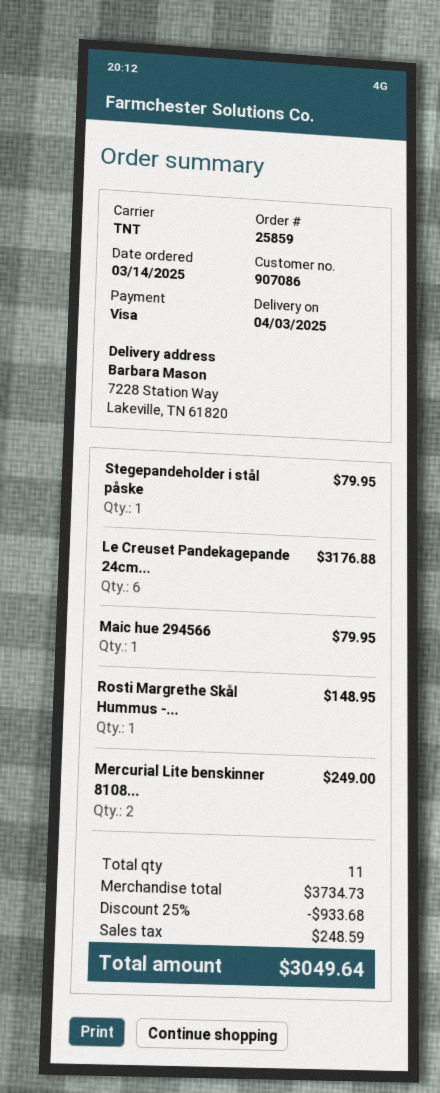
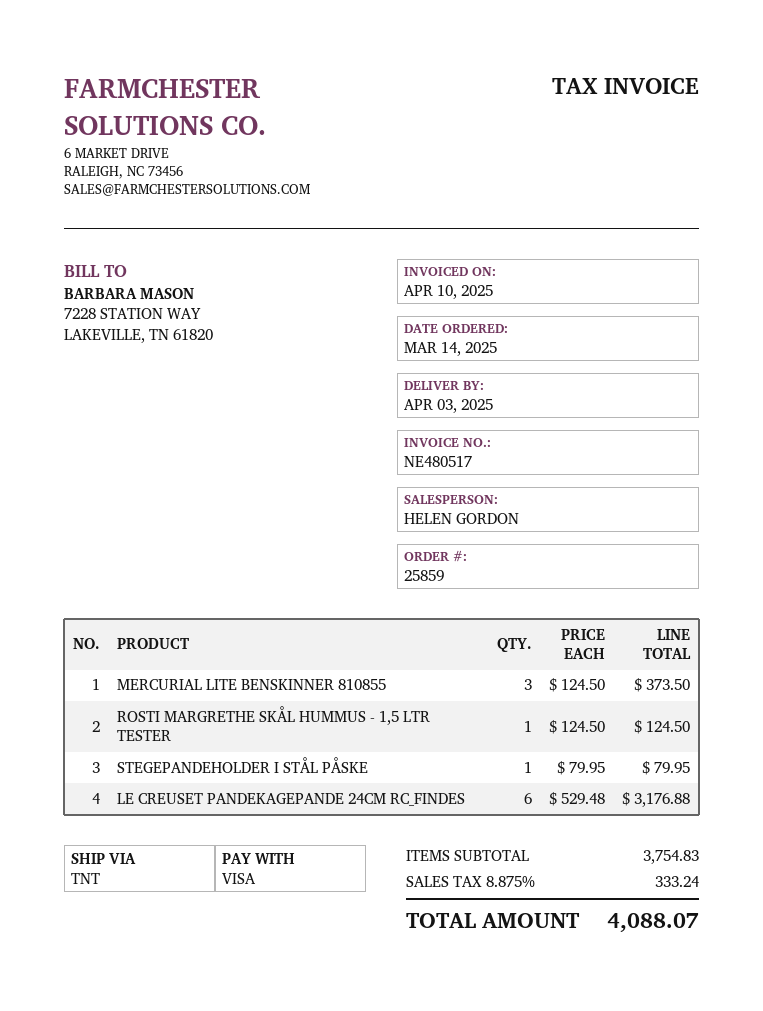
Maic hue 294566: 1 for 79.95 -> none
Rosti Margrethe Skål Hummus -...: 1 for 148.95 -> 1 for 124.50
Mercurial Lite benskinner 8108...: 2 for 249.00 -> 3 for 373.50
subtotal: 3734.73 -> 3754.83
discount: 25% = 933.68 -> none
tax: 248.59 -> 333.24
total: 3049.64 -> 4088.07

